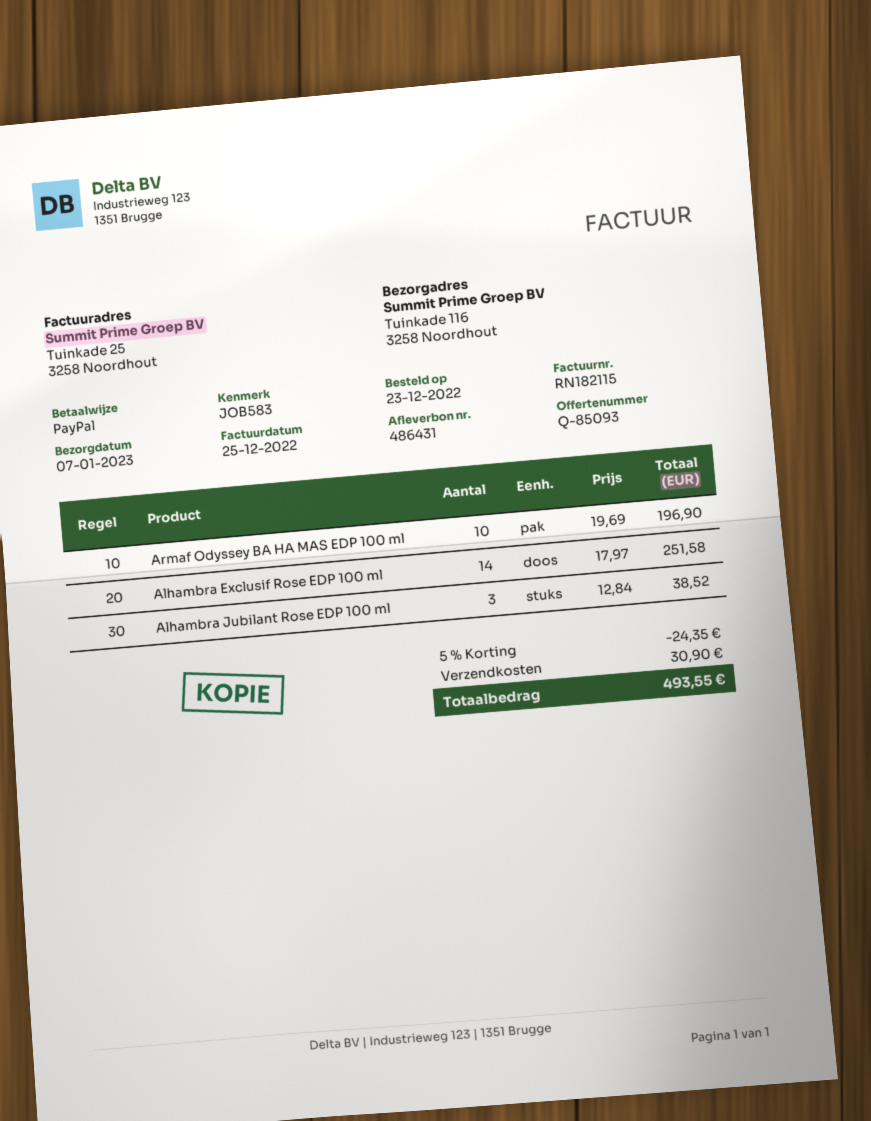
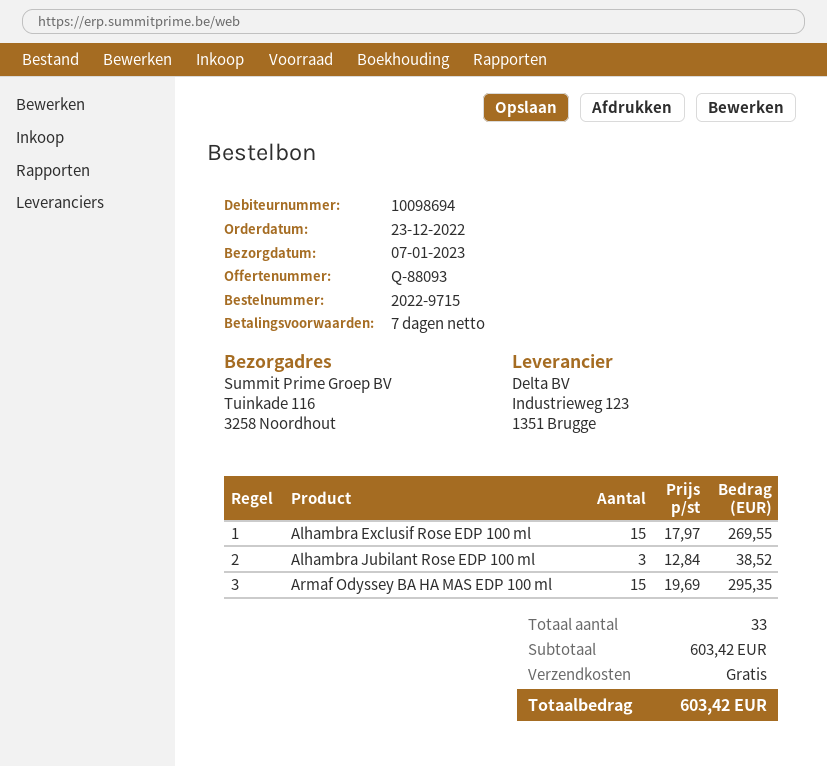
quote number: Q-85093 -> Q-88093
Armaf Odyssey BA HA MAS EDP 100 ml: 10 x 19.69 = 196.90 -> 15 x 19.69 = 295.35
Alhambra Exclusif Rose EDP 100 ml: 14 x 17.97 = 251.58 -> 15 x 17.97 = 269.55
discount: 5% = 24.35 -> none
shipping: 30.90 -> 0.00
total: 493.55 -> 603.42

